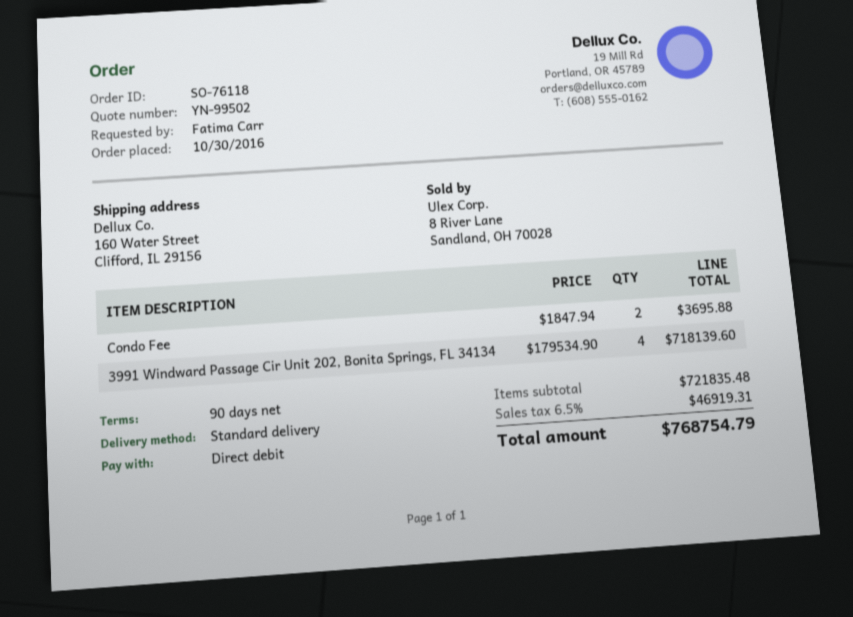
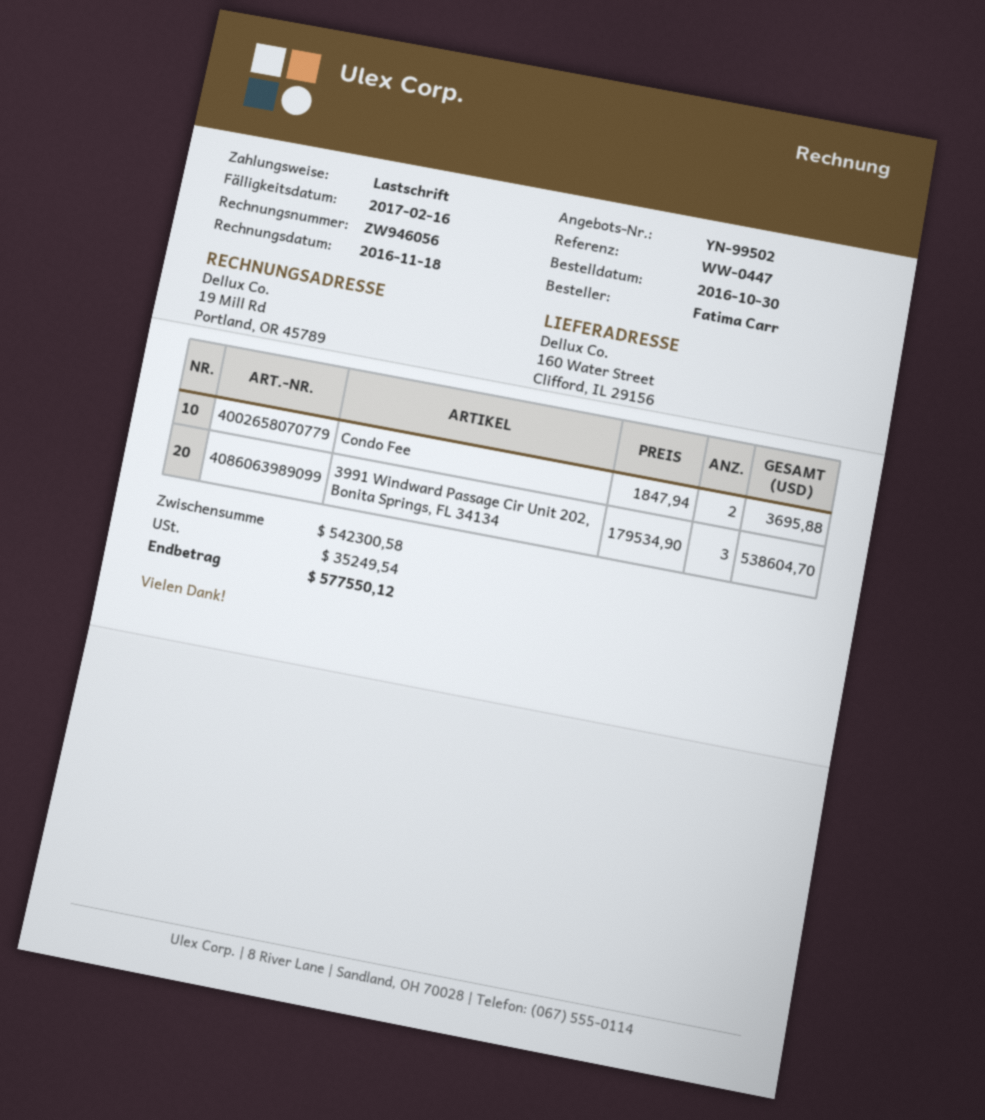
3991 Windward Passage Cir Unit 202, Bonita Springs, FL 34134: 4 x 179534.90 = 718139.60 -> 3 x 179534.90 = 538604.70
subtotal: 721835.48 -> 542300.58
tax: 46919.31 -> 35249.54
total: 768754.79 -> 577550.12

